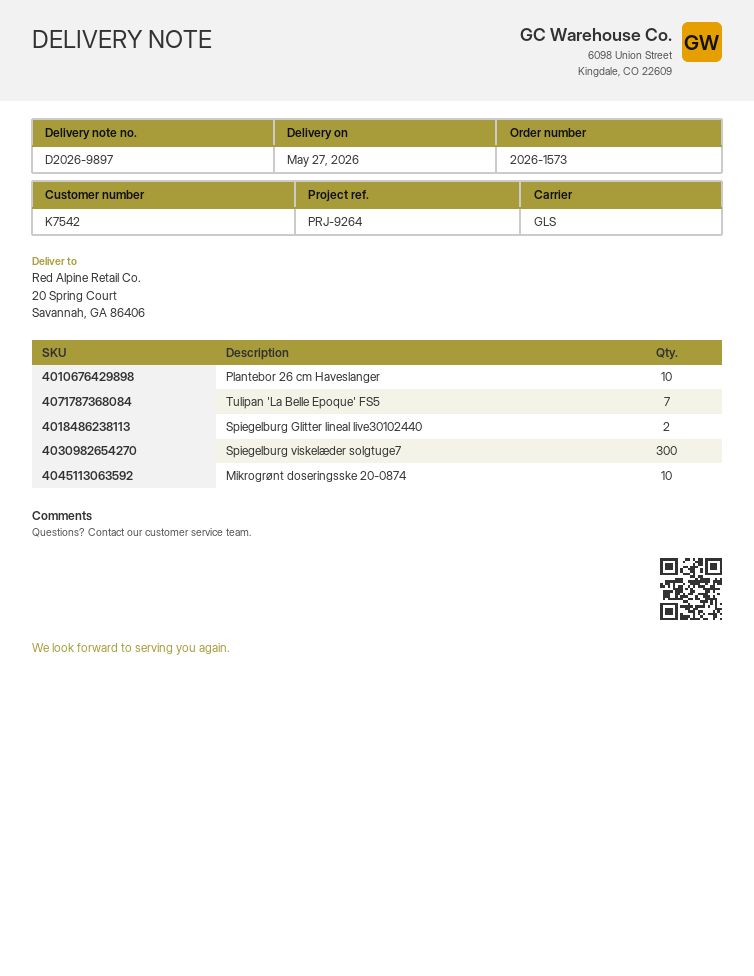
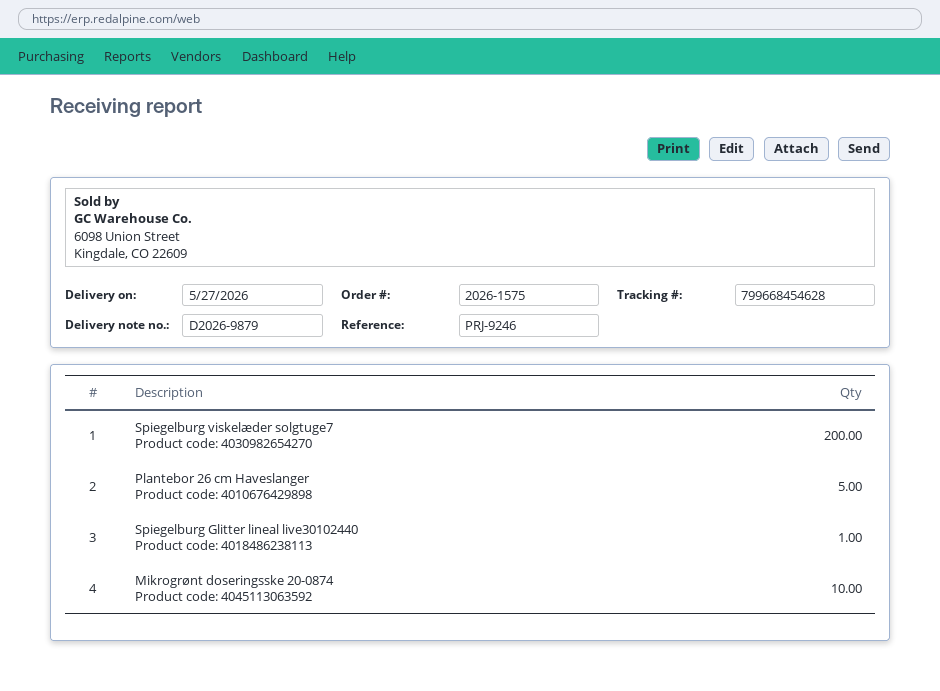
order number: 2026-1573 -> 2026-1575
delivery note number: D2026-9897 -> D2026-9879
reference: PRJ-9264 -> PRJ-9246
Plantebor 26 cm Haveslanger: 10 -> 5
Tulipan 'La Belle Epoque' FS5: 7 -> none
Spiegelburg Glitter lineal live30102440: 2 -> 1
Spiegelburg viskelæder solgtuge7: 300 -> 200

